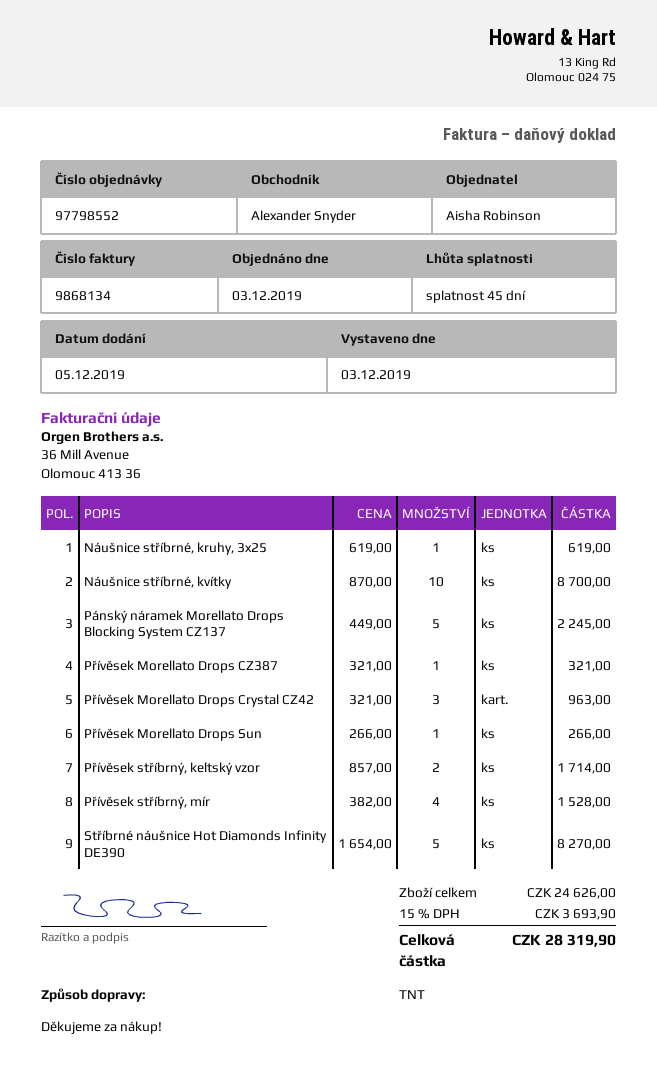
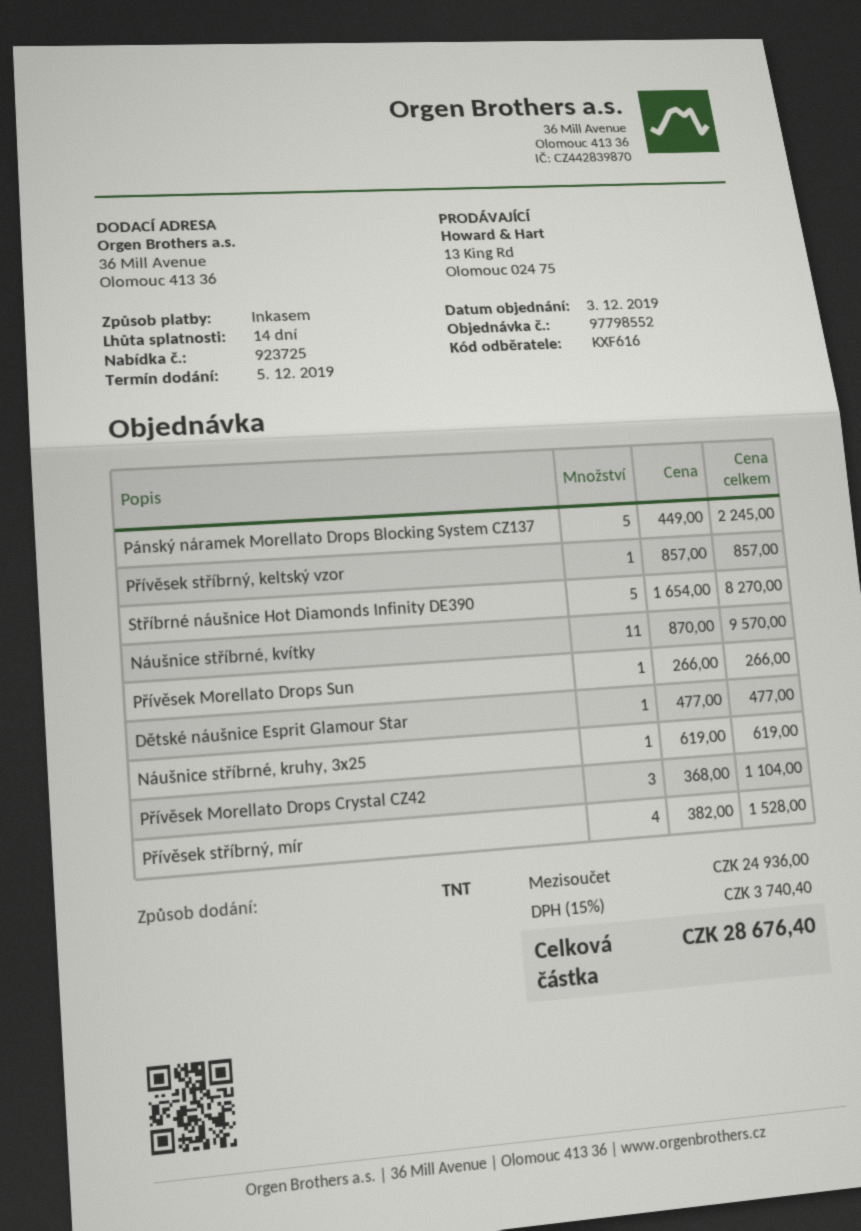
payment terms: 45 days -> 14 days
Náušnice stříbrné, kvítky: 10 x 870.00 = 8700.00 -> 11 x 870.00 = 9570.00
Přívěsek Morellato Drops CZ387: 1 x 321.00 = 321.00 -> none
Přívěsek Morellato Drops Crystal CZ42: 3 x 321.00 = 963.00 -> 3 x 368.00 = 1104.00
Přívěsek stříbrný, keltský vzor: 2 x 857.00 = 1714.00 -> 1 x 857.00 = 857.00
Dětské náušnice Esprit Glamour Star: none -> 1 x 477.00 = 477.00
subtotal: 24626.00 -> 24936.00
tax: 15% = 3693.90 -> 15% = 3740.40
total: 28319.90 -> 28676.40

